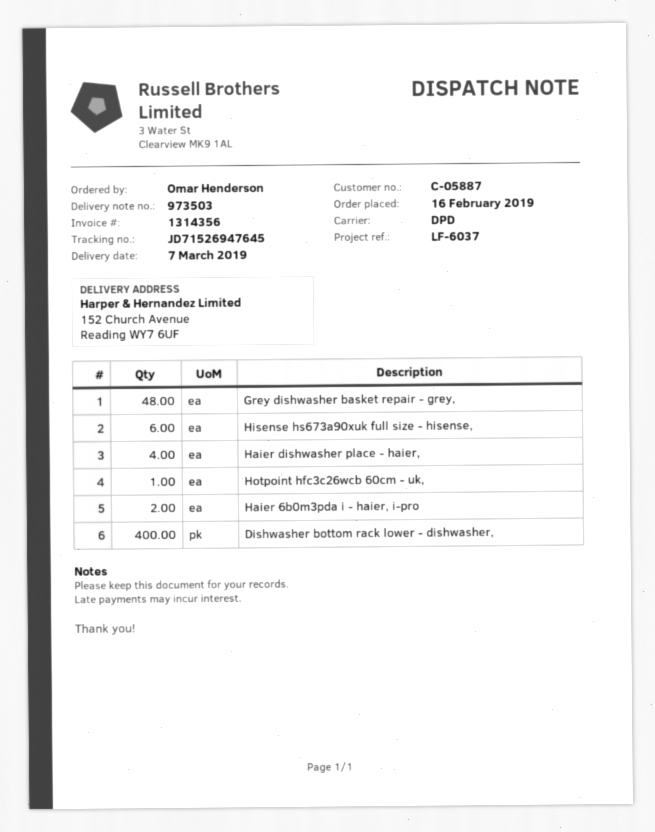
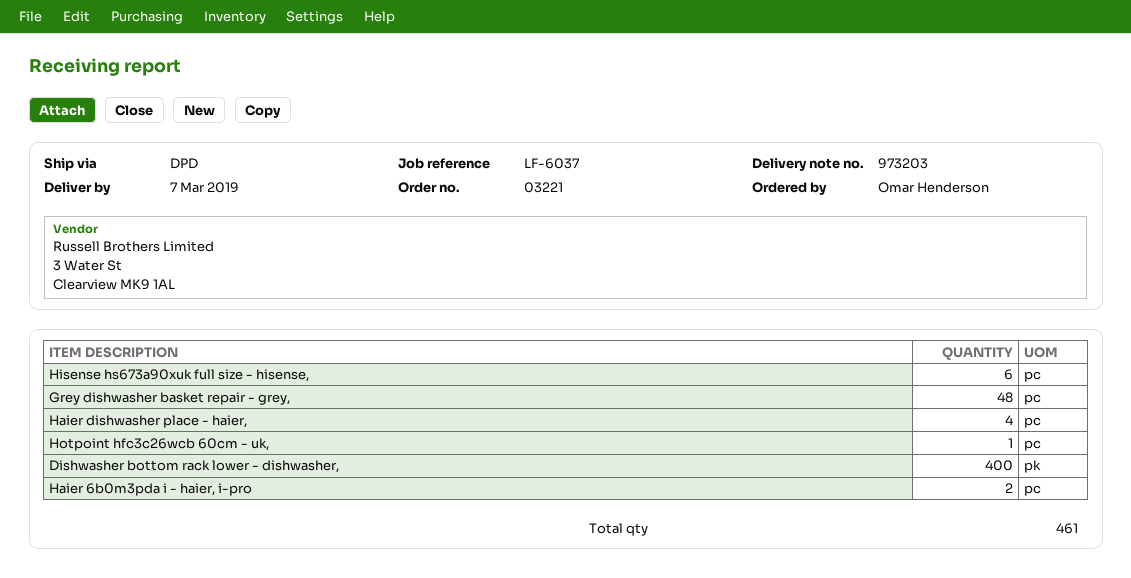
delivery note number: 973503 -> 973203

